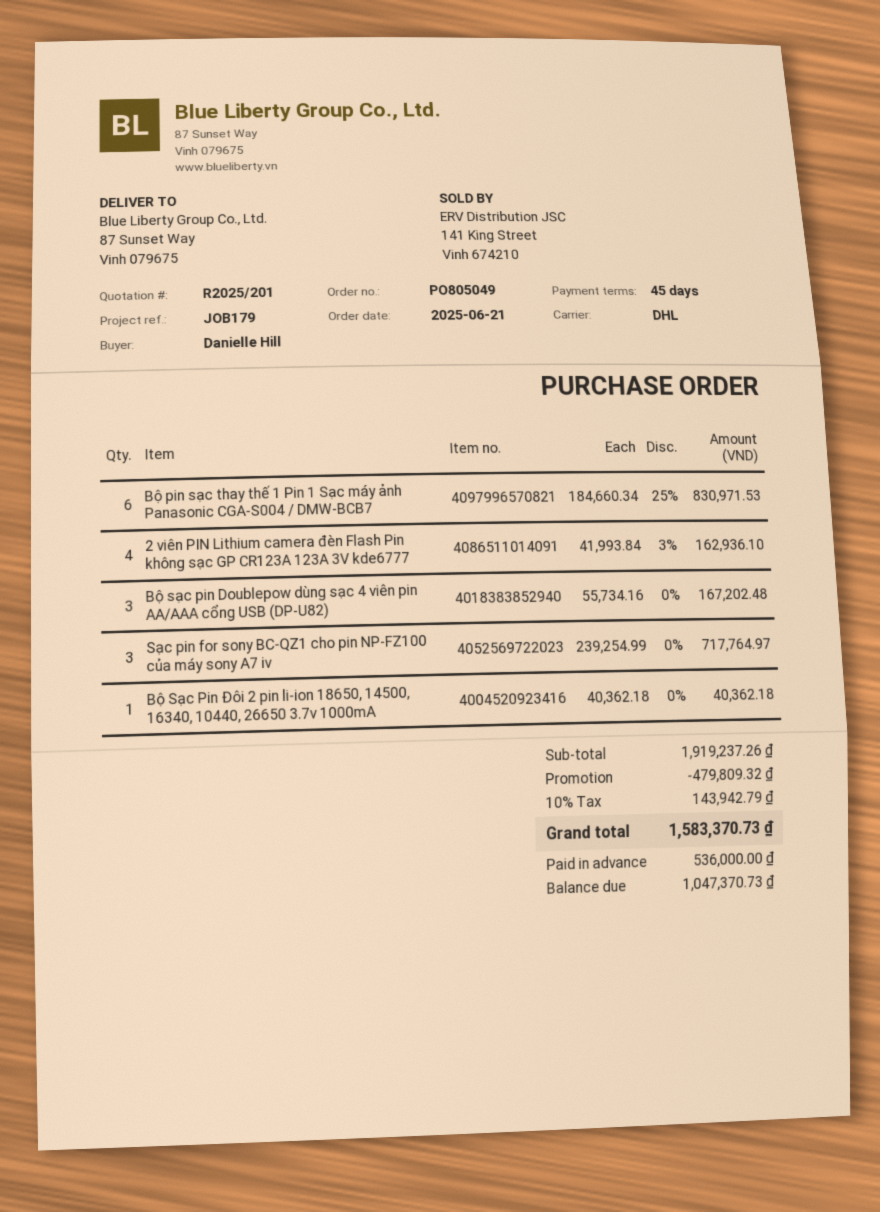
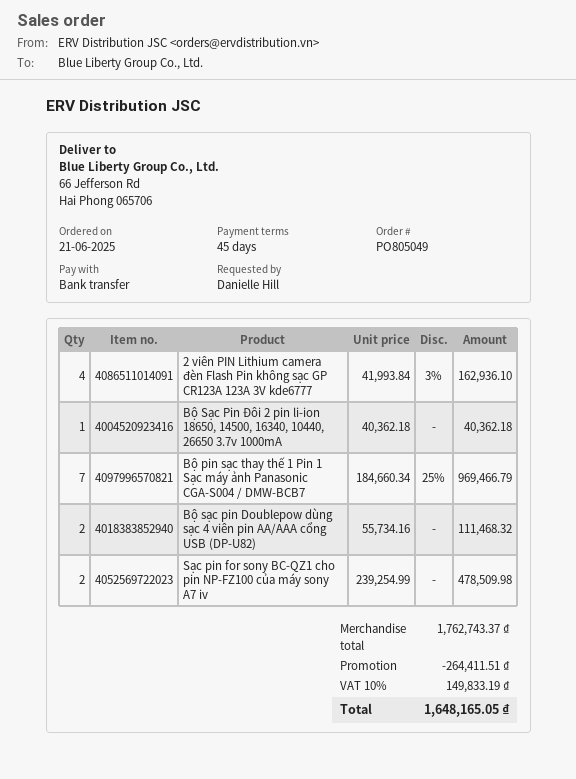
ship to: 87 Sunset Way, Vinh 079675 -> 66 Jefferson Rd, Hai Phong 065706
Bộ pin sạc thay thế 1 Pin 1 Sạc máy ảnh Panasonic CGA-S004 / DMW-BCB7: 6 x 184660.34 - 25% = 830971.53 -> 7 x 184660.34 - 25% = 969466.79
Bộ sạc pin Doublepow dùng sạc 4 viên pin AA/AAA cổng USB (DP-U82): 3 x 55734.16 = 167202.48 -> 2 x 55734.16 = 111468.32
Sạc pin for sony BC‑QZ1 cho pin NP-FZ100 của máy sony A7 iv: 3 x 239254.99 = 717764.97 -> 2 x 239254.99 = 478509.98
subtotal: 1919237.26 -> 1762743.37
discount: 479809.32 -> 264411.51
tax: 10% = 143942.79 -> 10% = 149833.19
total: 1583370.73 -> 1648165.05

